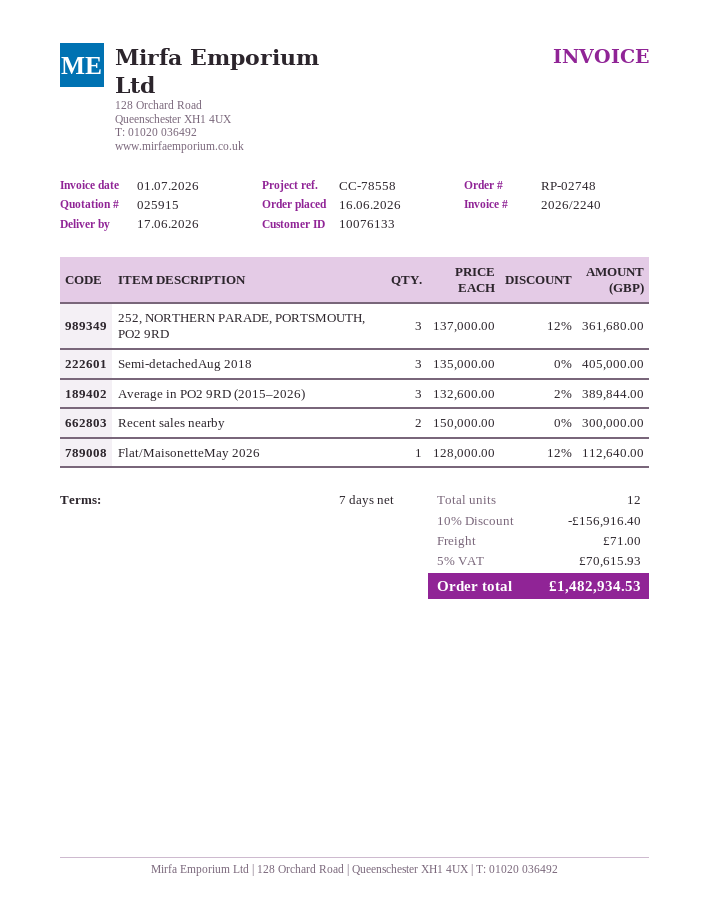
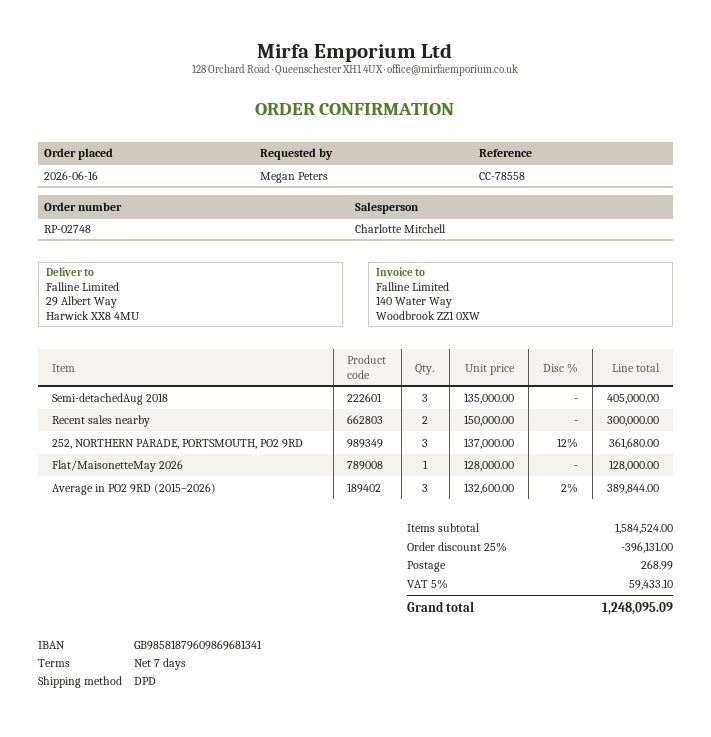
Flat/MaisonetteMay 2026: 1 x 128000.00 - 12% = 112640.00 -> 1 x 128000.00 = 128000.00
discount: 10% = 156916.40 -> 25% = 396131.00
shipping: 71.00 -> 268.99
tax: 5% = 70615.93 -> 5% = 59433.10
total: 1482934.53 -> 1248095.09

